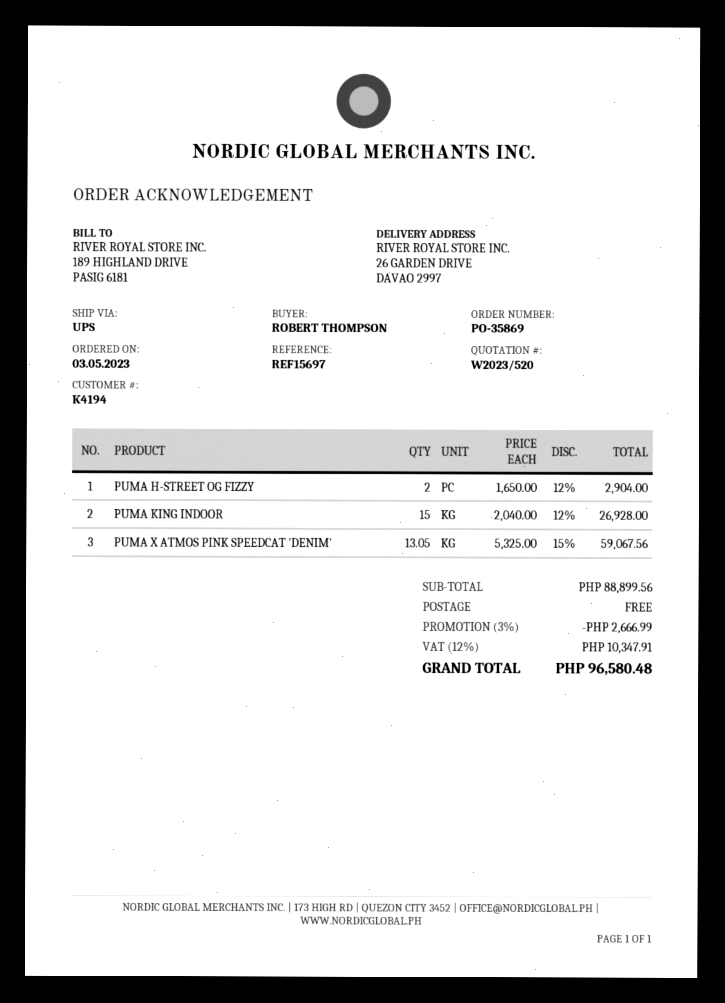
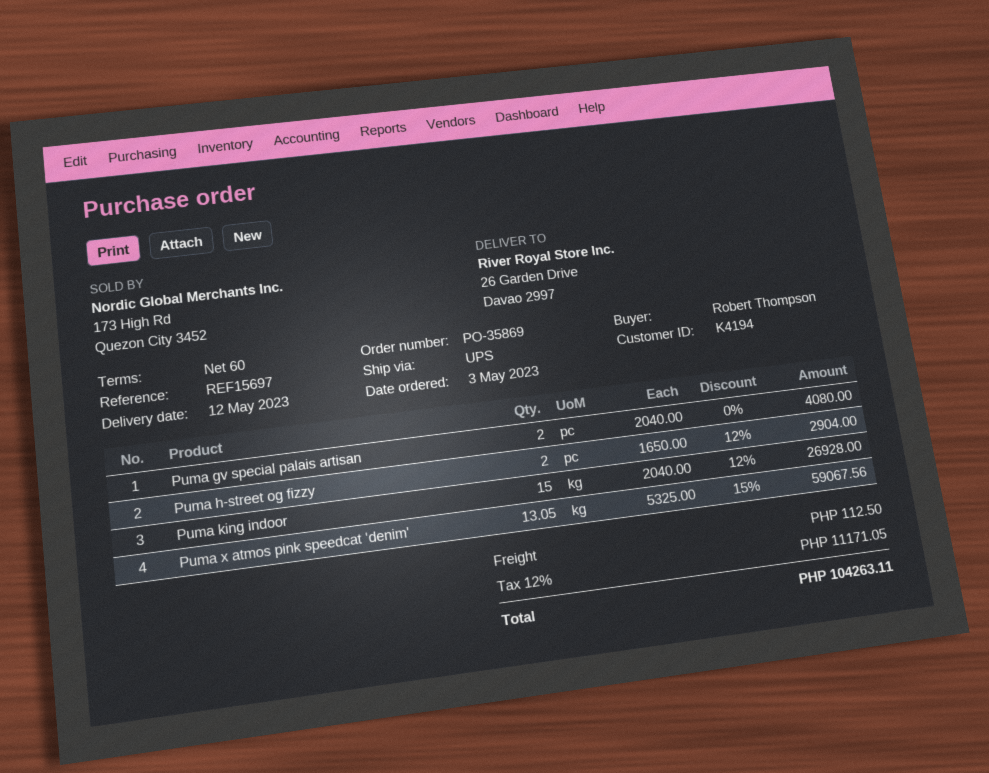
Puma gv special palais artisan: none -> 2 x 2040.00 = 4080.00
discount: 3% = 2666.99 -> none
shipping: 0.00 -> 112.50
tax: 12% = 10347.91 -> 12% = 11171.05
total: 96580.48 -> 104263.11

